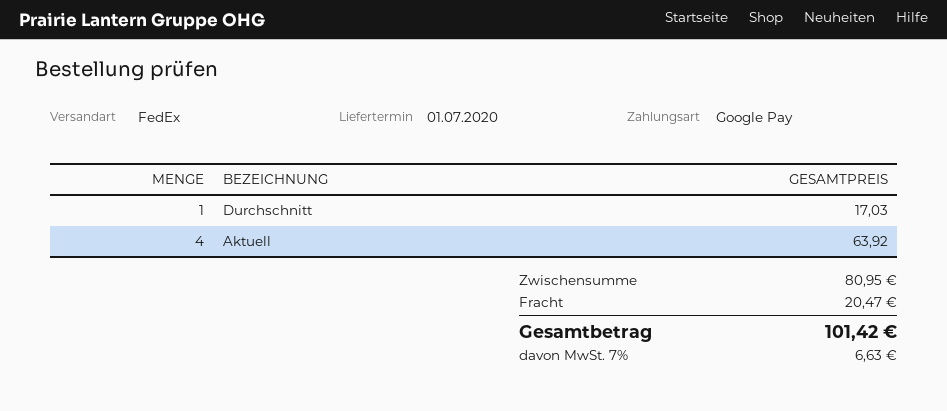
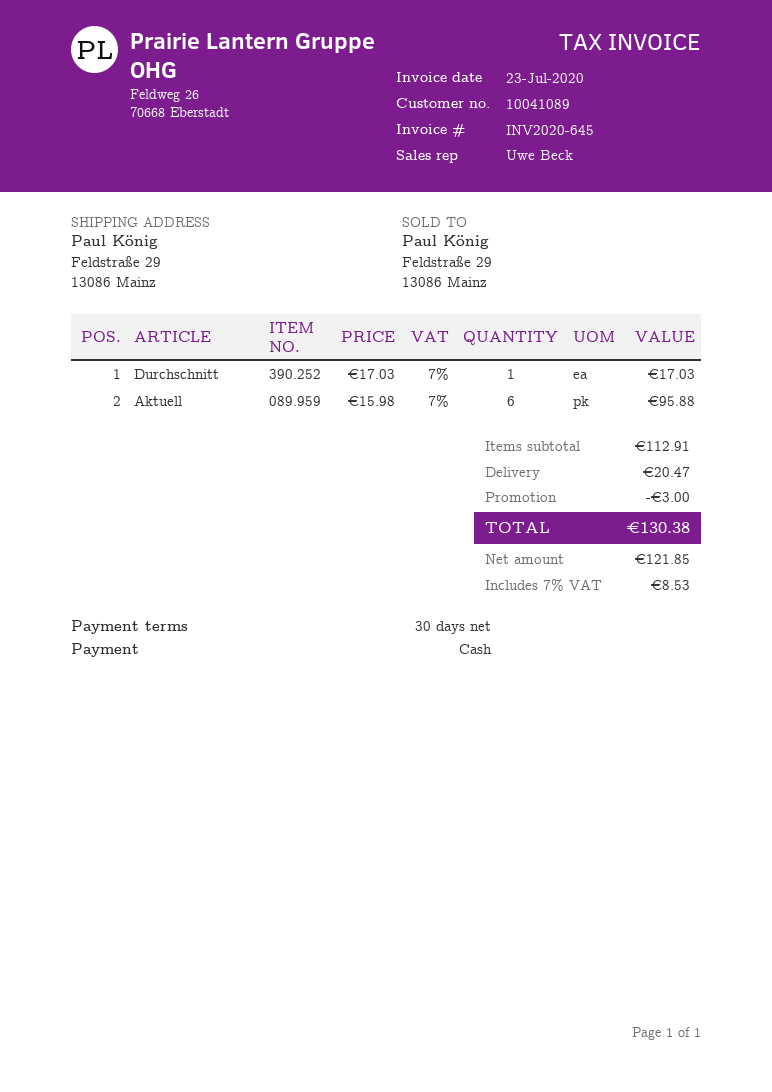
payment method: Google Pay -> cash
Aktuell: 4 for 63.92 -> 6 for 95.88
subtotal: 80.95 -> 112.91
discount: none -> 3.00
tax: 7% = 6.63 -> 7% = 8.53
total: 101.42 -> 130.38

